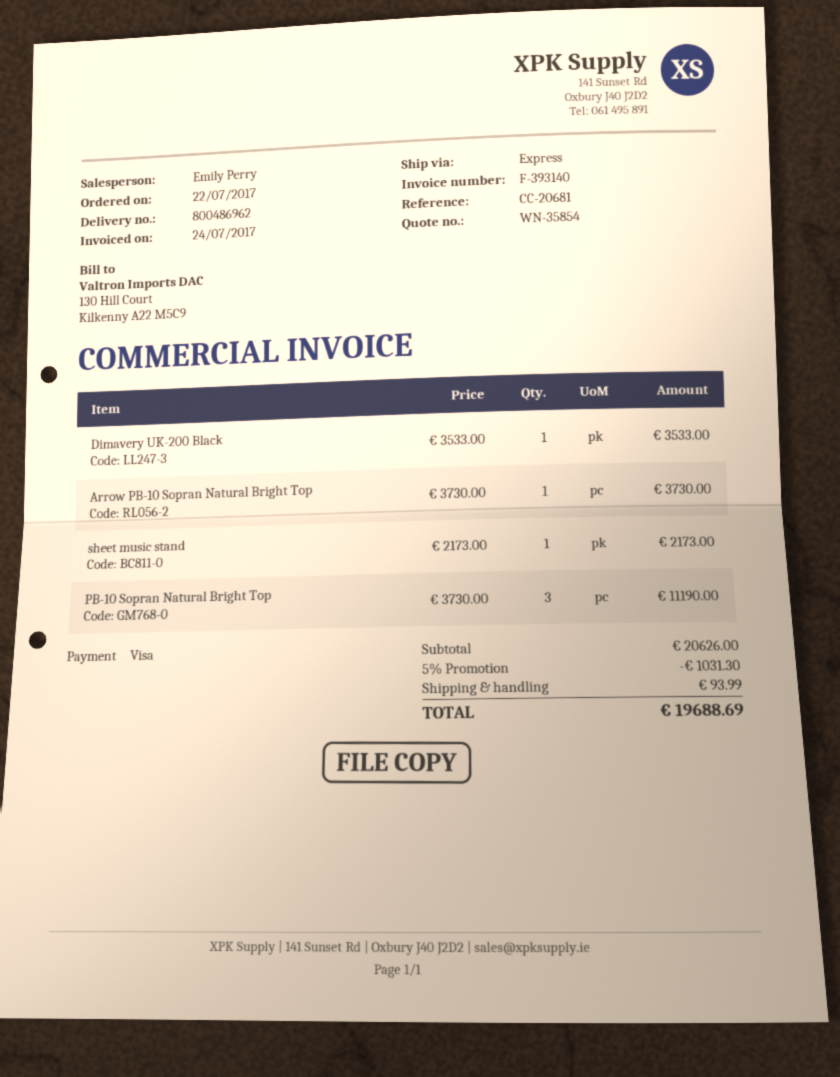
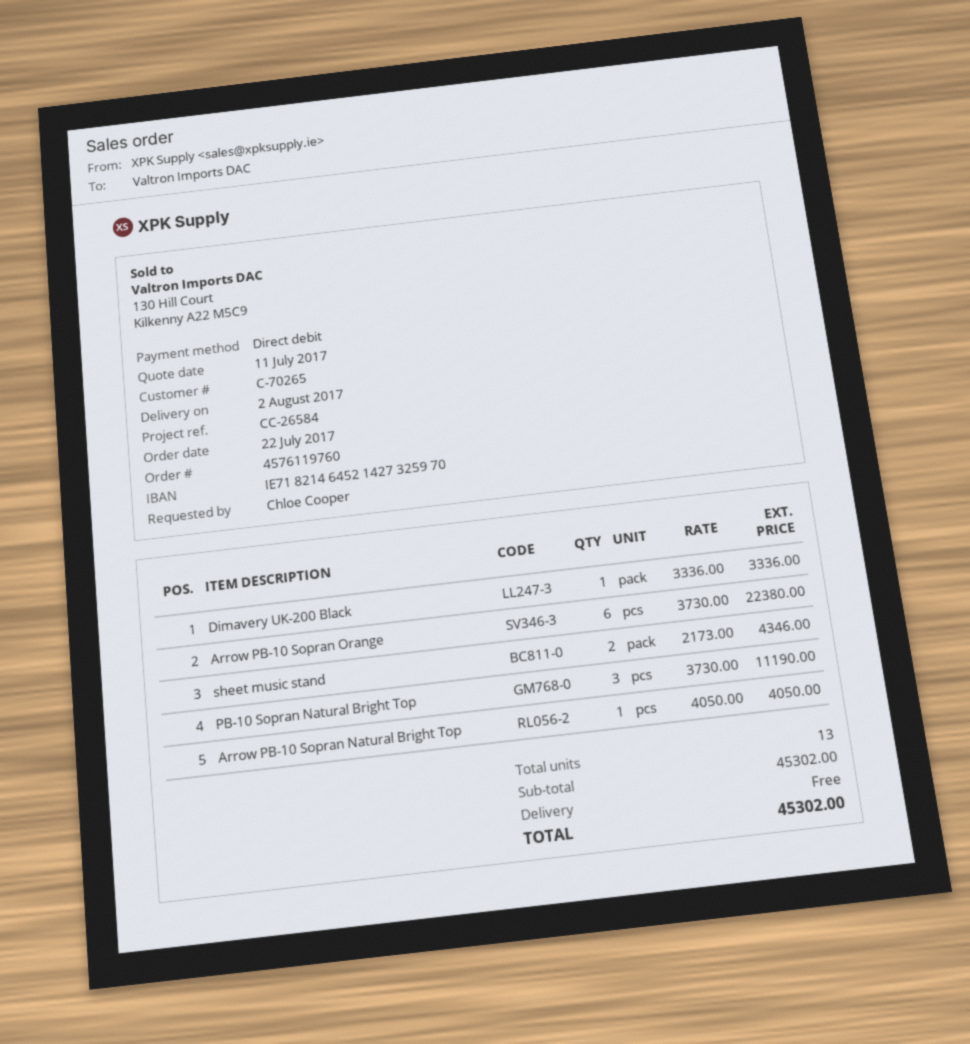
reference: CC-20681 -> CC-26584
payment method: Visa -> direct debit
Dimavery UK-200 Black: 1 x 3533.00 = 3533.00 -> 1 x 3336.00 = 3336.00
Arrow PB-10 Sopran Natural Bright Top: 1 x 3730.00 = 3730.00 -> 1 x 4050.00 = 4050.00
sheet music stand: 1 x 2173.00 = 2173.00 -> 2 x 2173.00 = 4346.00
Arrow PB-10 Sopran Orange: none -> 6 x 3730.00 = 22380.00
subtotal: 20626.00 -> 45302.00
discount: 5% = 1031.30 -> none
shipping: 93.99 -> 0.00
total: 19688.69 -> 45302.00

